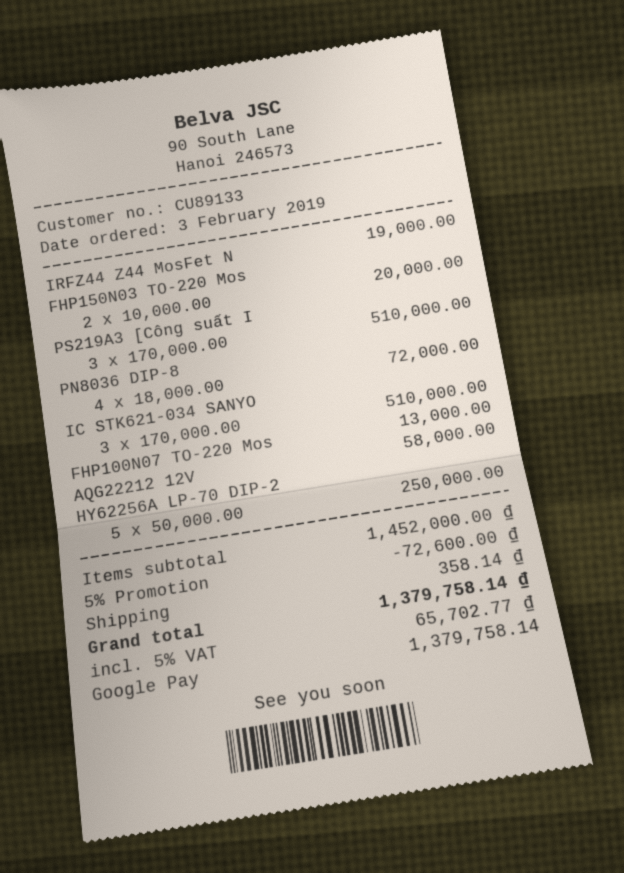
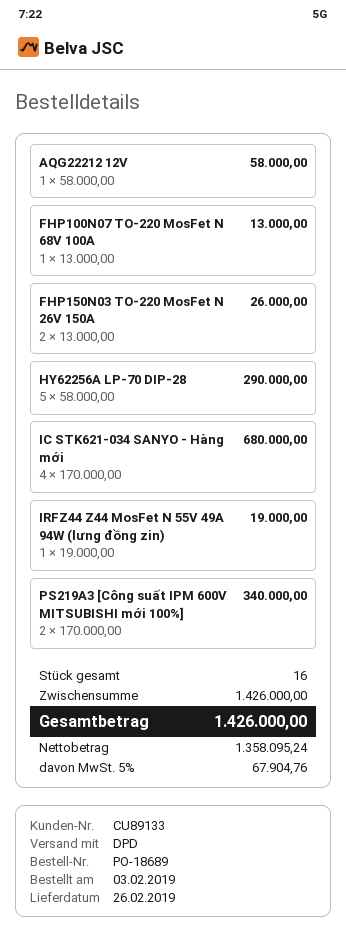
FHP150N03 TO-220 Mos: 2 x 10000.00 = 20000.00 -> 2 x 13000.00 = 26000.00
PS219A3 [Công suất I: 3 x 170000.00 = 510000.00 -> 2 x 170000.00 = 340000.00
PN8036 DIP-8: 4 x 18000.00 = 72000.00 -> none
IC STK621-034 SANYO: 3 x 170000.00 = 510000.00 -> 4 x 170000.00 = 680000.00
HY62256A LP-70 DIP-2: 5 x 50000.00 = 250000.00 -> 5 x 58000.00 = 290000.00
subtotal: 1452000.00 -> 1426000.00
discount: 5% = 72600.00 -> none
shipping: 358.14 -> none
tax: 5% = 65702.77 -> 5% = 67904.76
total: 1379758.14 -> 1426000.00

